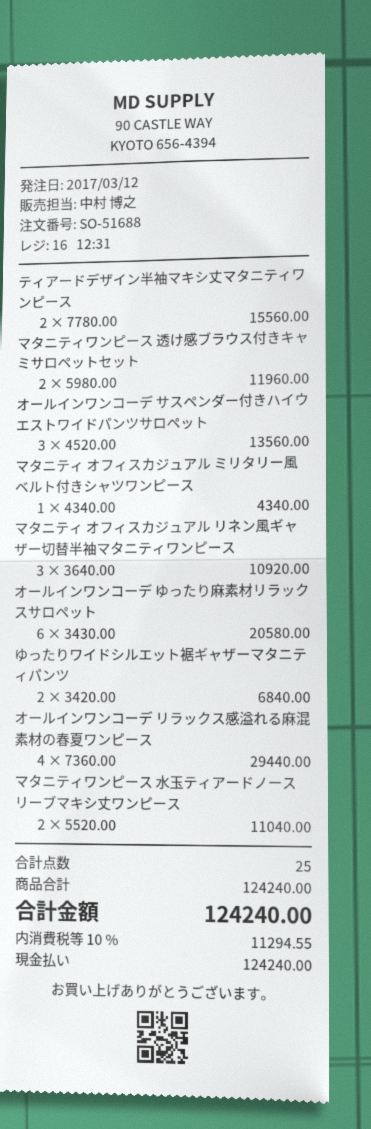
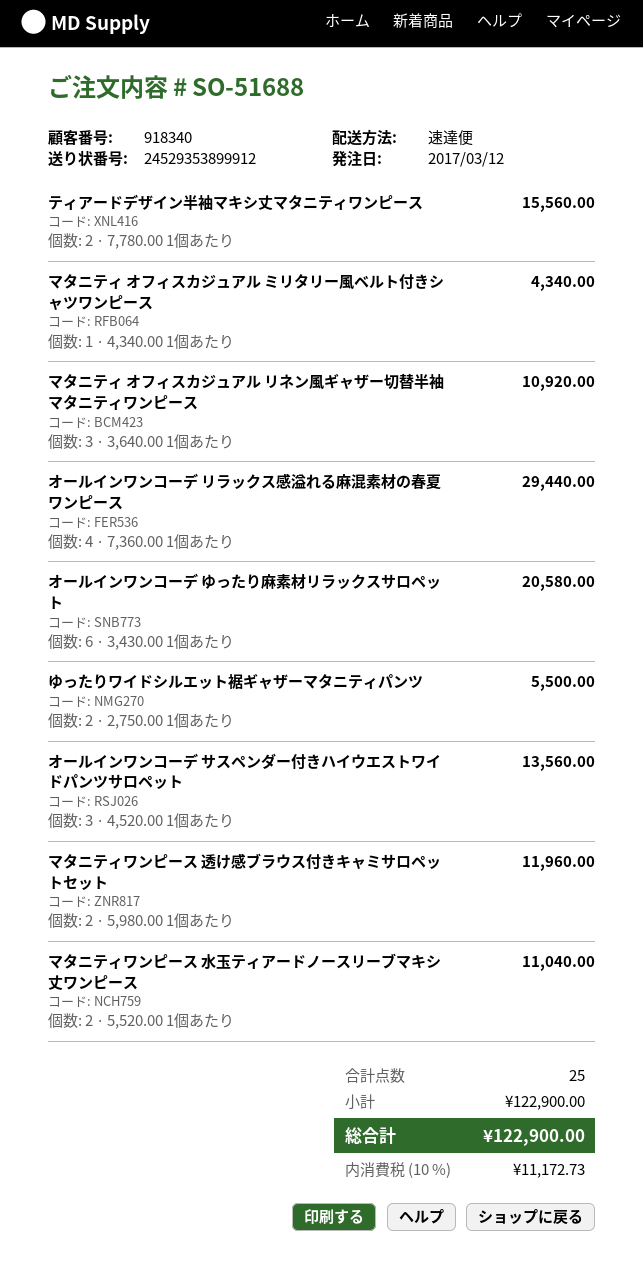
ゆったりワイドシルエット裾ギャザーマタニティパンツ: 2 x 3420.00 = 6840.00 -> 2 x 2750.00 = 5500.00
subtotal: 124240.00 -> 122900.00
tax: 10% = 11294.55 -> 10% = 11172.73
total: 124240.00 -> 122900.00

